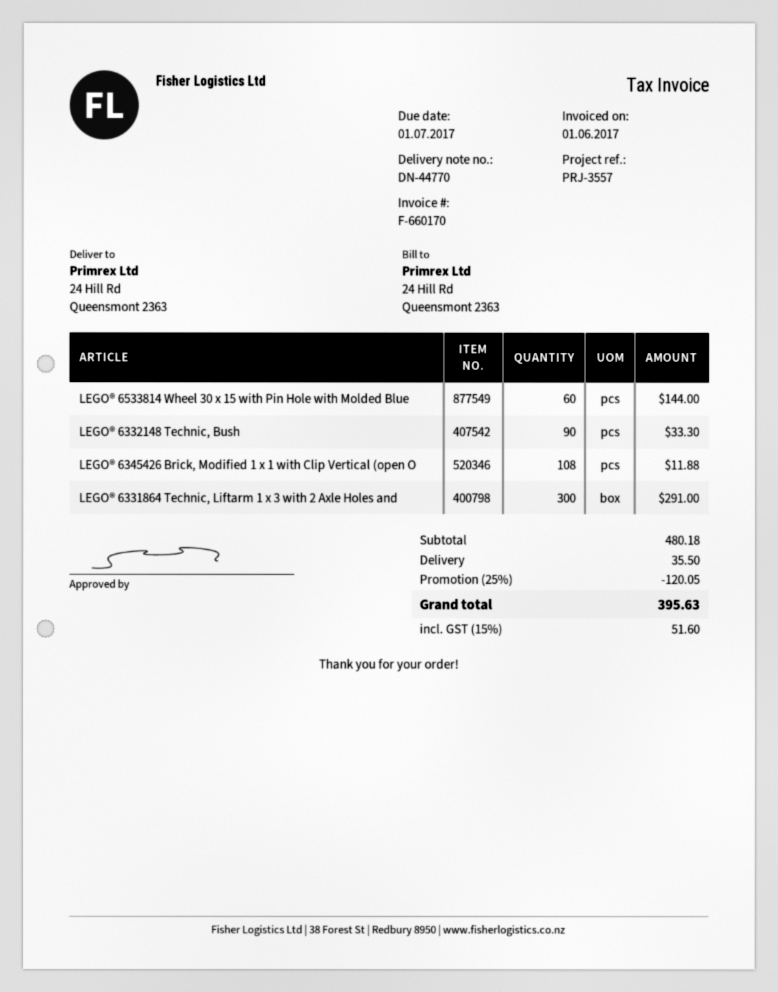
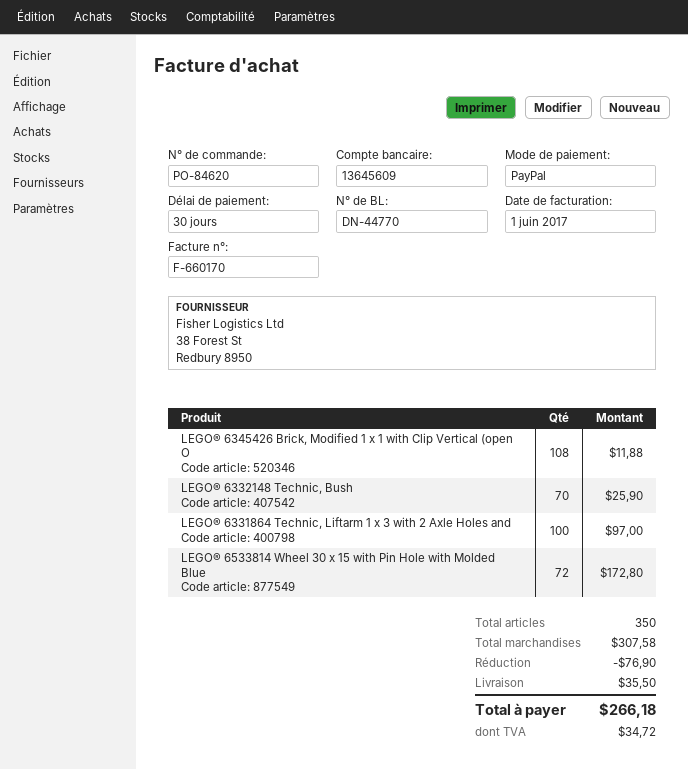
LEGO® 6533814 Wheel 30 x 15 with Pin Hole with Molded Blue: 60 for 144.00 -> 72 for 172.80
LEGO® 6332148 Technic, Bush: 90 for 33.30 -> 70 for 25.90
LEGO® 6331864 Technic, Liftarm 1 x 3 with 2 Axle Holes and: 300 for 291.00 -> 100 for 97.00
subtotal: 480.18 -> 307.58
discount: 120.05 -> 76.90
tax: 51.60 -> 34.72
total: 395.63 -> 266.18

